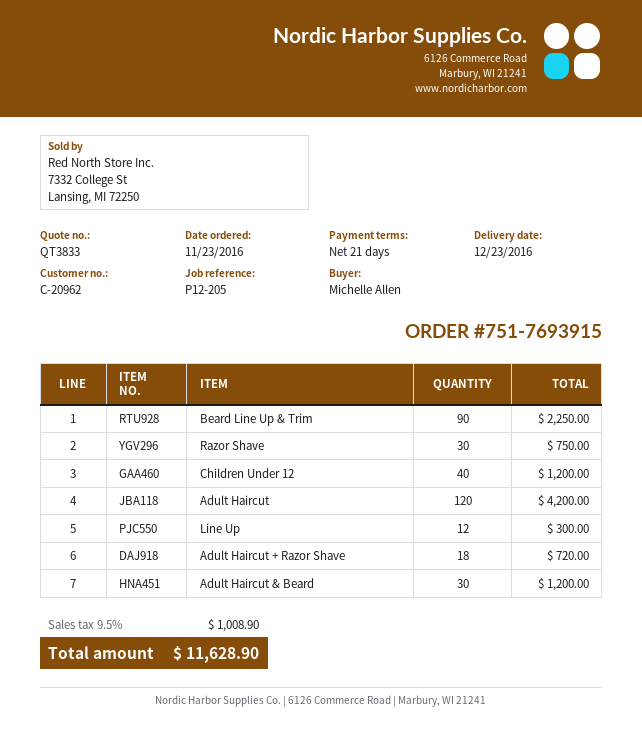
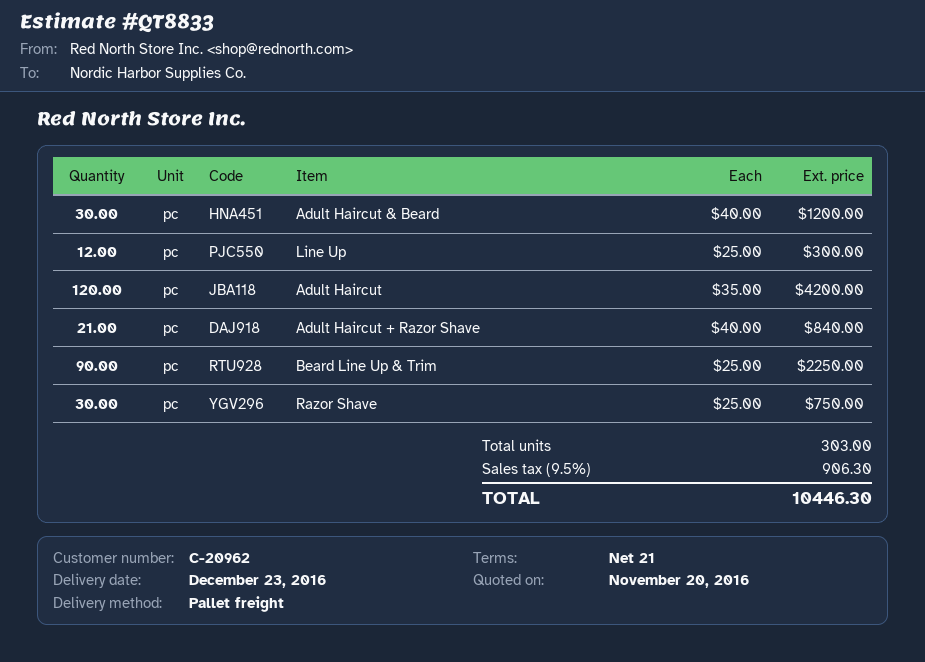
quote number: QT3833 -> QT8833
Children Under 12: 40 for 1200.00 -> none
Adult Haircut + Razor Shave: 18 for 720.00 -> 21 for 840.00
tax: 9.5% = 1008.90 -> 9.5% = 906.30
total: 11628.90 -> 10446.30

